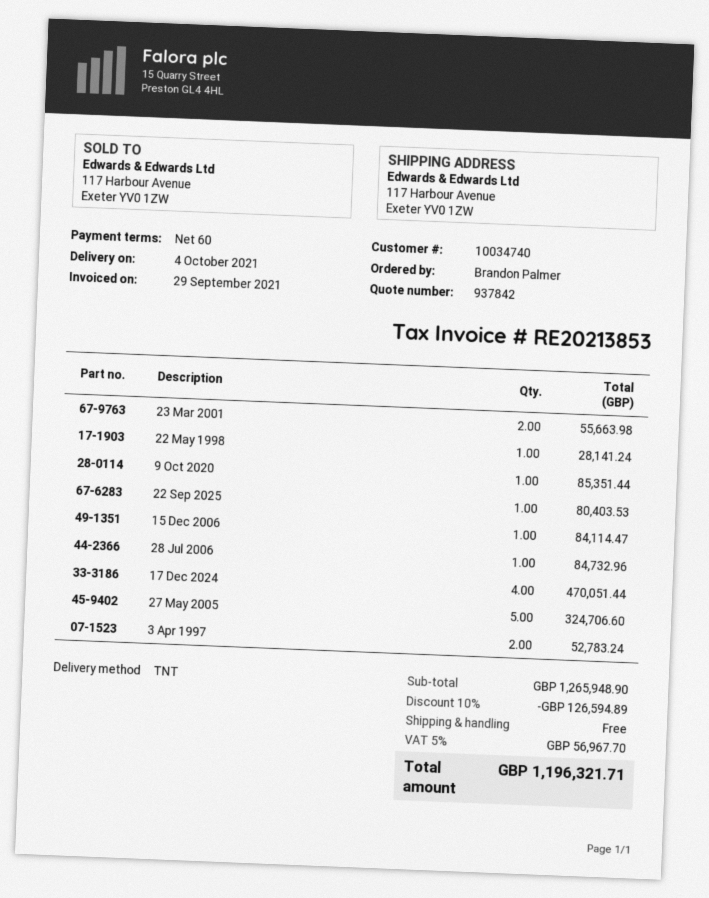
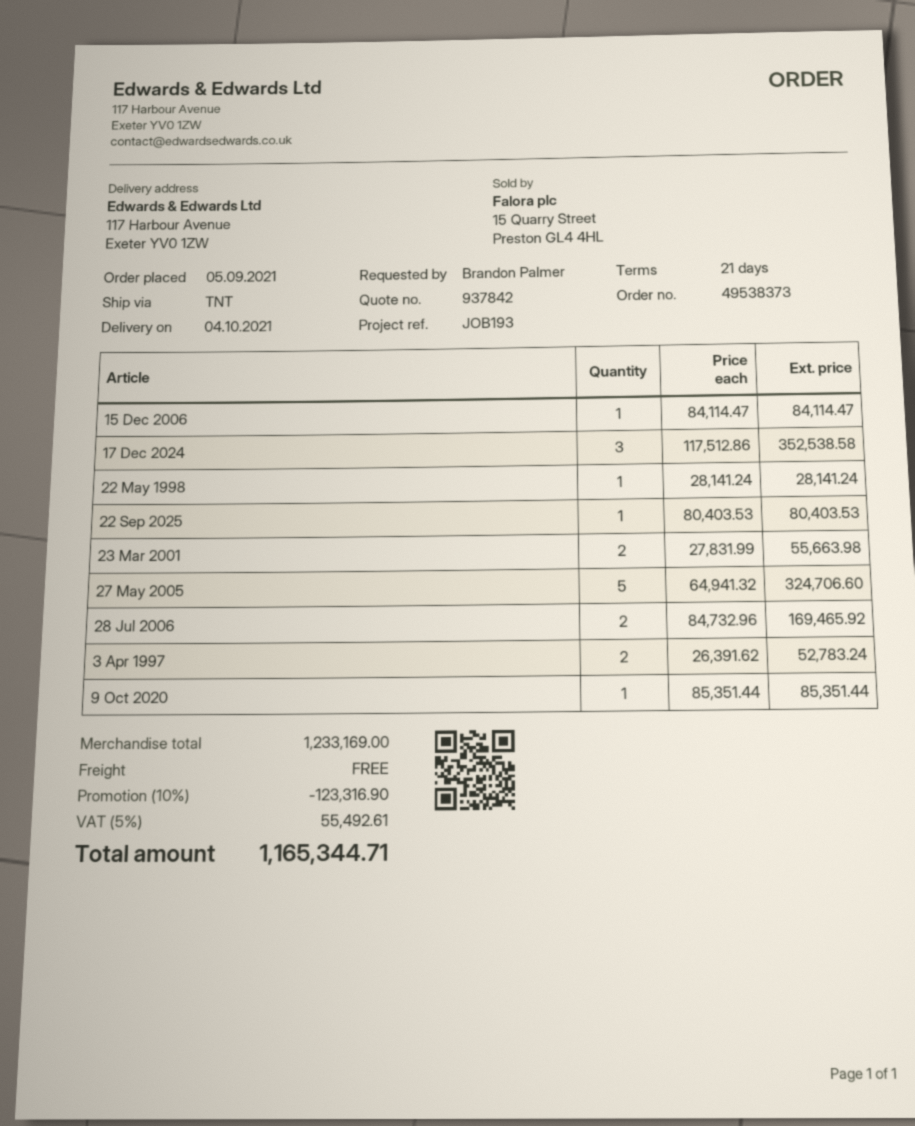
payment terms: 60 days -> 21 days
28 Jul 2006: 1 for 84732.96 -> 2 for 169465.92
17 Dec 2024: 4 for 470051.44 -> 3 for 352538.58
subtotal: 1265948.90 -> 1233169.00
discount: 10% = 126594.89 -> 10% = 123316.90
tax: 5% = 56967.70 -> 5% = 55492.61
total: 1196321.71 -> 1165344.71

